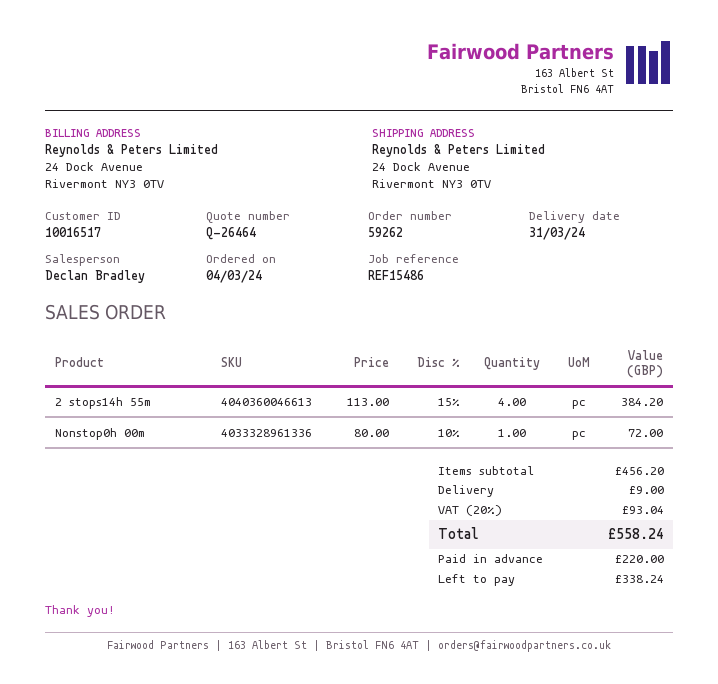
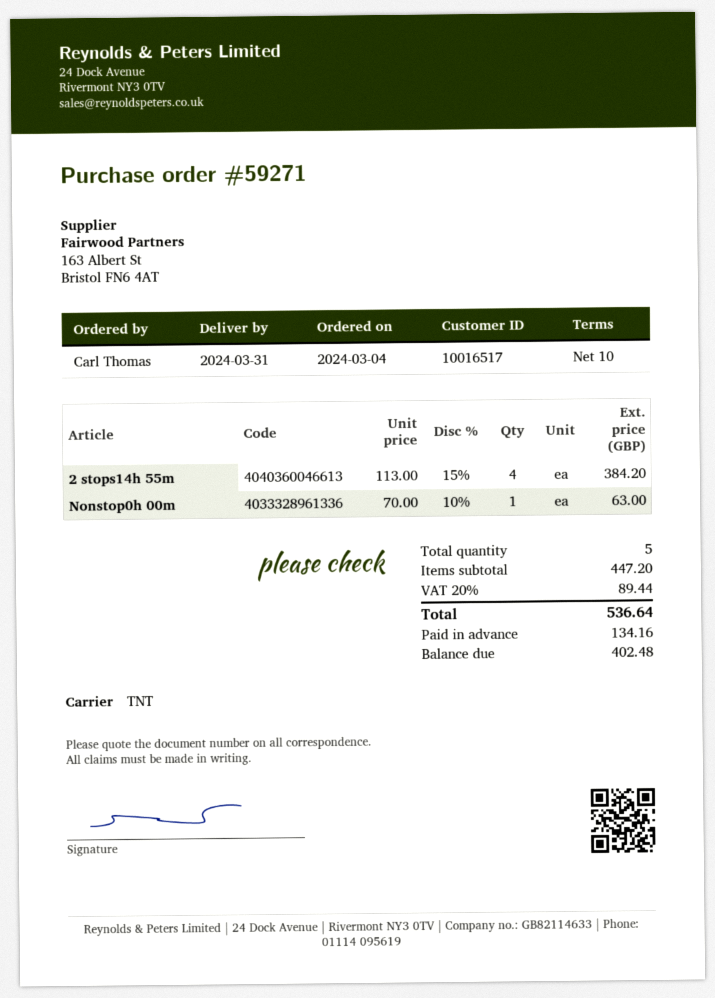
order number: 59262 -> 59271
Nonstop0h 00m: 1 x 80.00 - 10% = 72.00 -> 1 x 70.00 - 10% = 63.00
subtotal: 456.20 -> 447.20
shipping: 9.00 -> none
tax: 20% = 93.04 -> 20% = 89.44
total: 558.24 -> 536.64
deposit: 220.00 -> 134.16
balance: 338.24 -> 402.48

